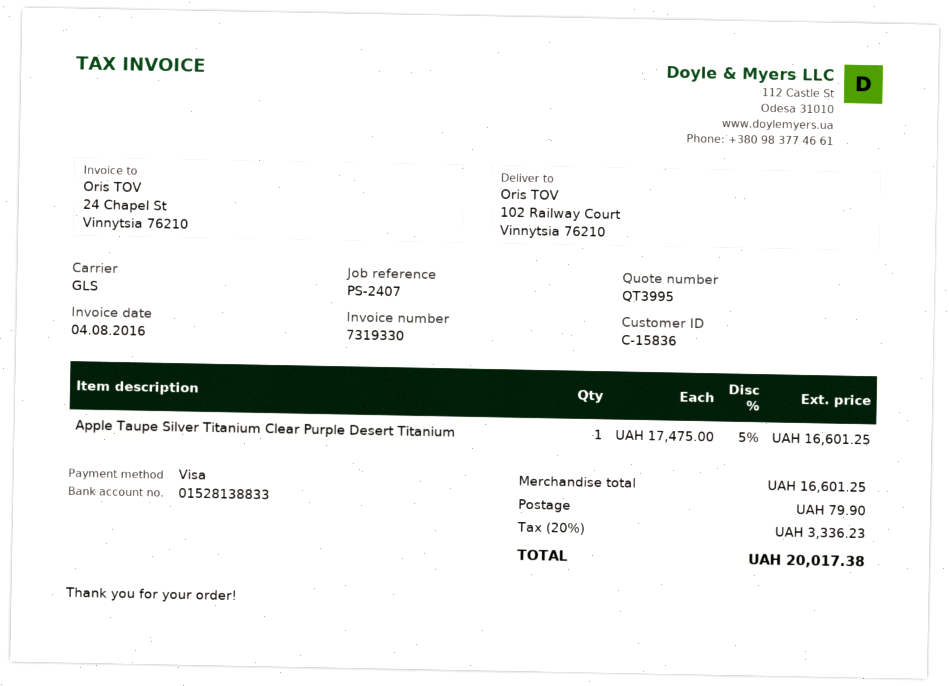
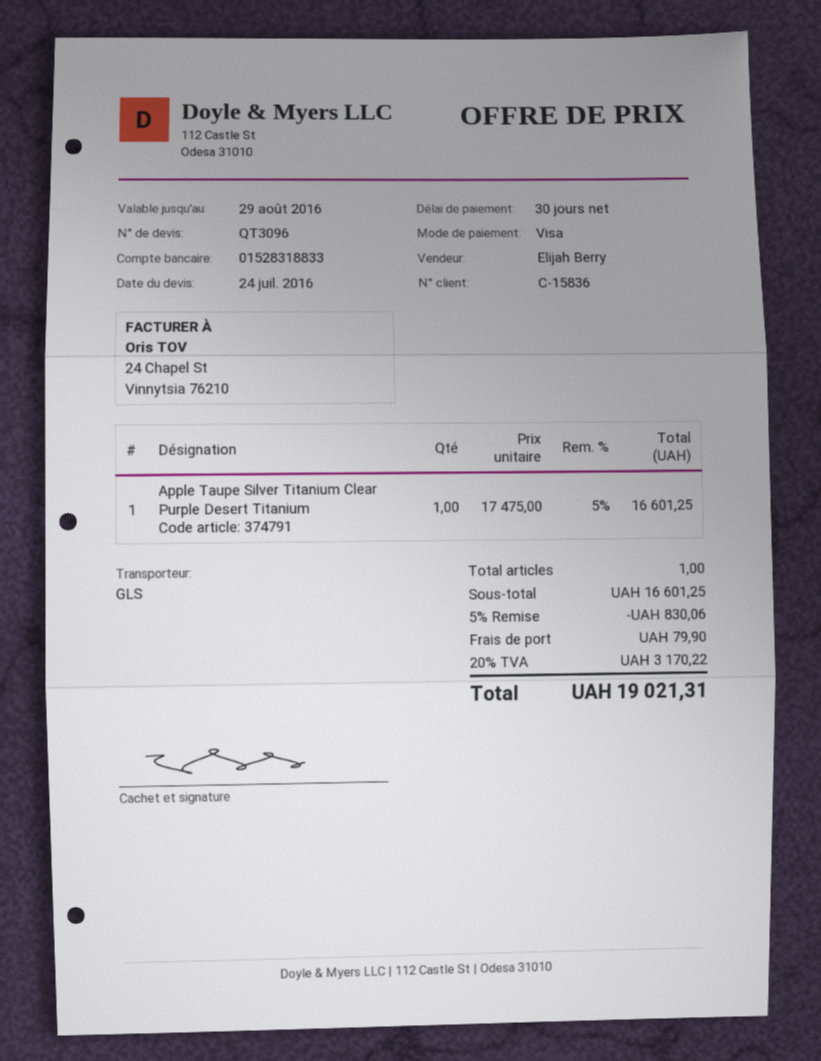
quote number: QT3995 -> QT3096
bank account: 01528138833 -> 01528318833
discount: none -> 5% = 830.06
tax: 20% = 3336.23 -> 20% = 3170.22
total: 20017.38 -> 19021.31

